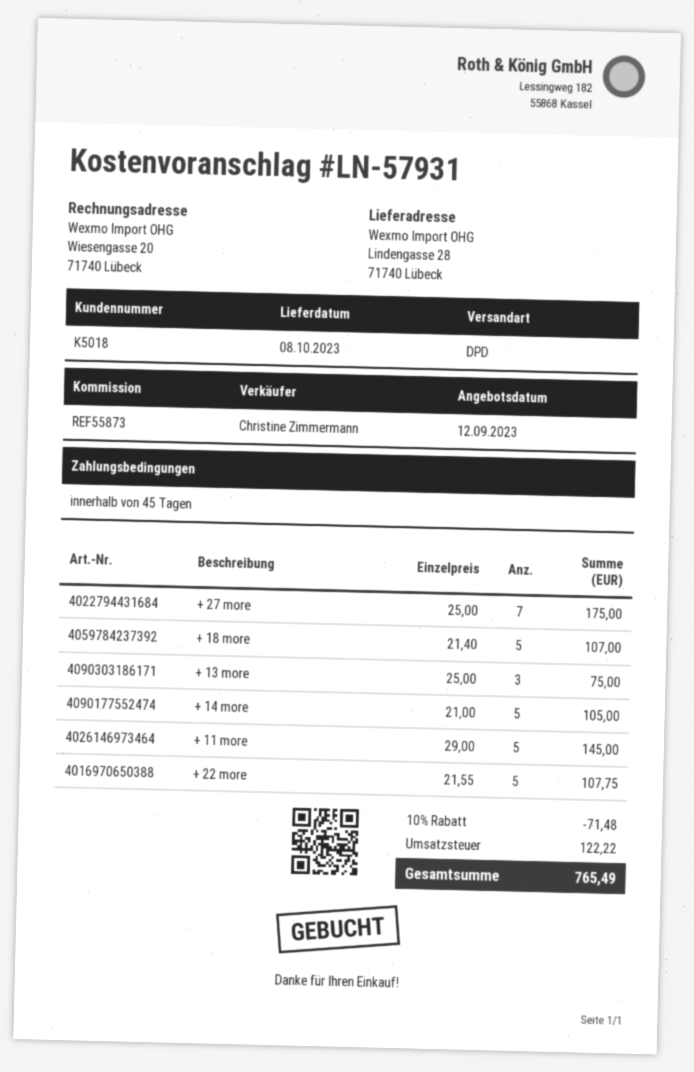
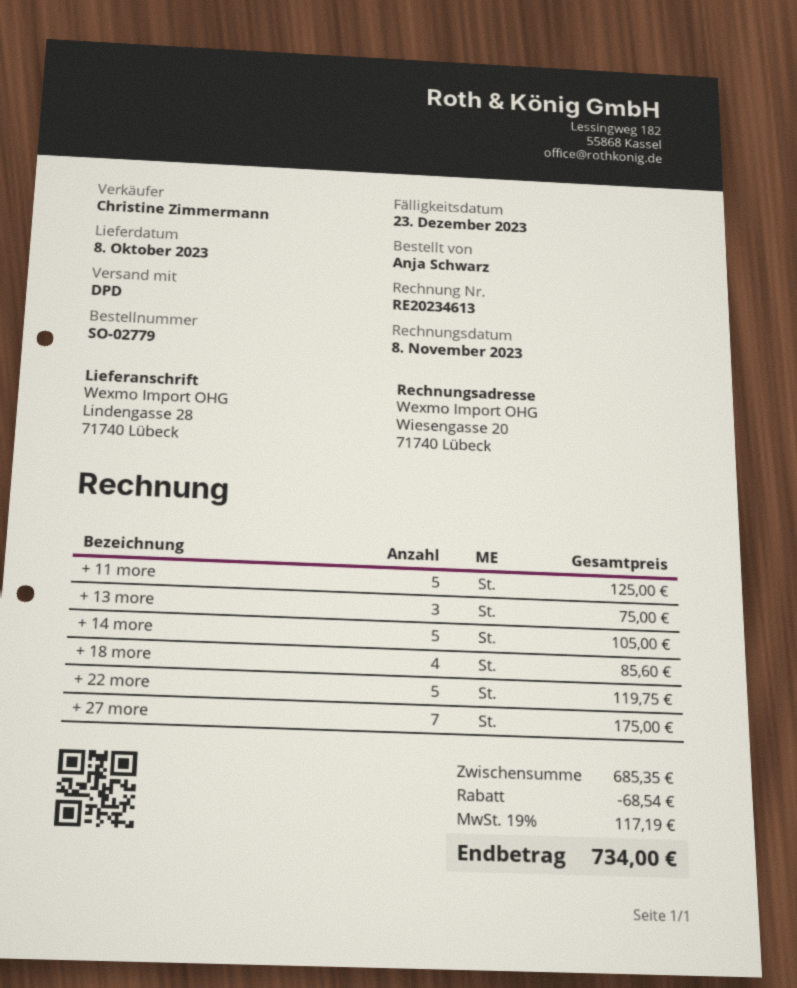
+ 18 more: 5 for 107.00 -> 4 for 85.60
+ 11 more: 5 for 145.00 -> 5 for 125.00
+ 22 more: 5 for 107.75 -> 5 for 119.75
discount: 71.48 -> 68.54
tax: 122.22 -> 117.19
total: 765.49 -> 734.00

